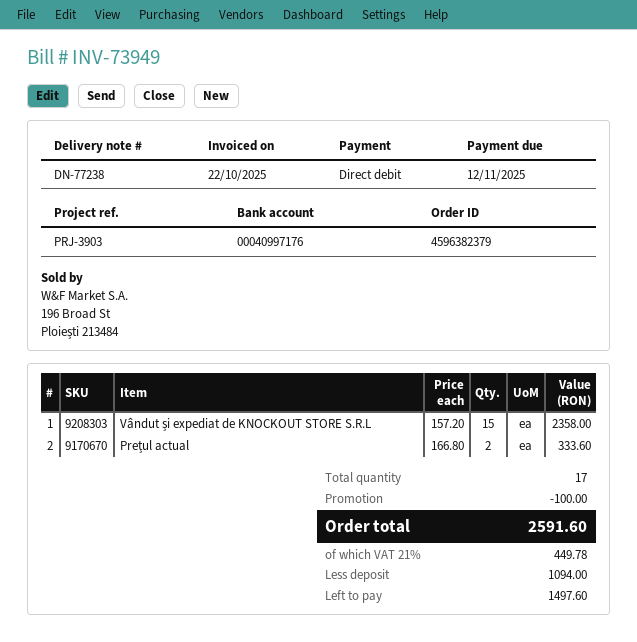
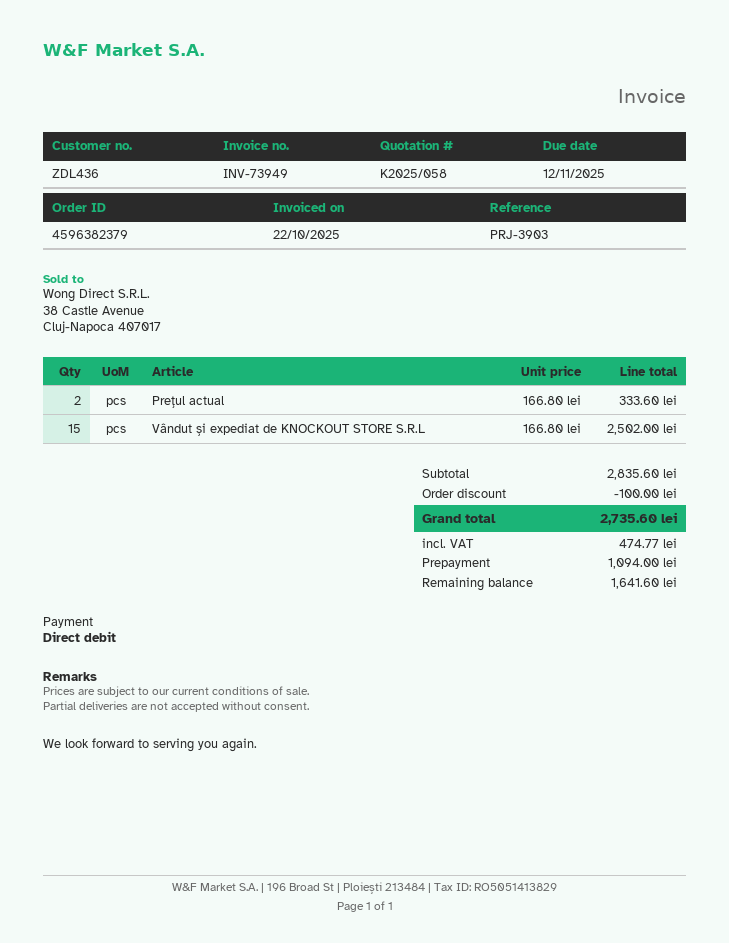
Vândut și expediat de KNOCKOUT STORE S.R.L: 15 x 157.20 = 2358.00 -> 15 x 166.80 = 2502.00
tax: 449.78 -> 474.77
total: 2591.60 -> 2735.60
balance: 1497.60 -> 1641.60

